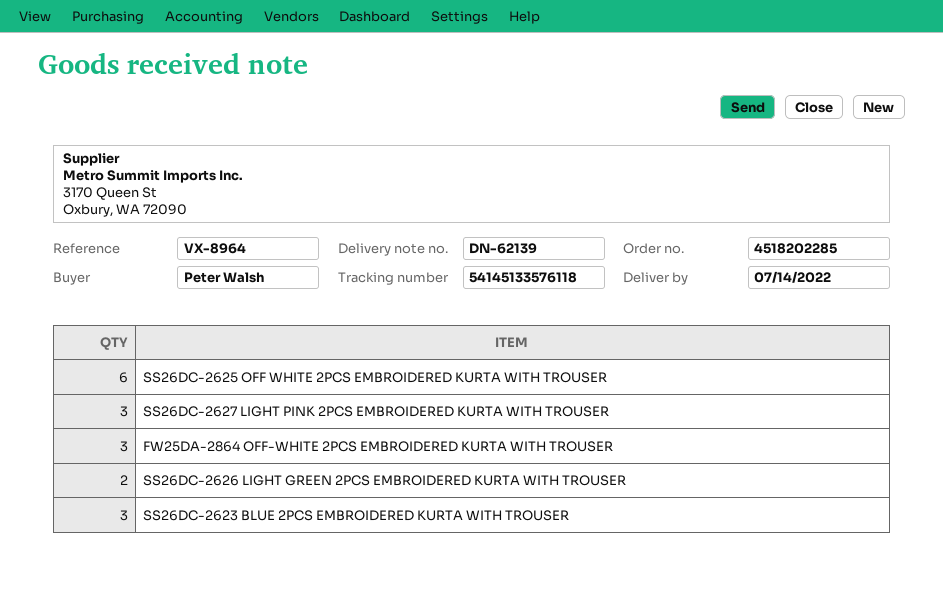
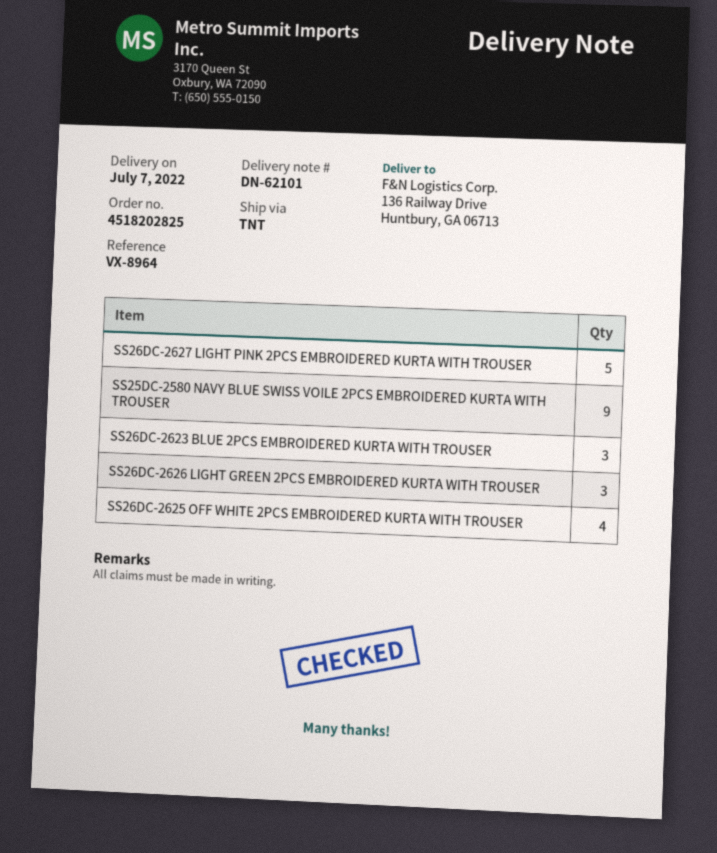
order number: 4518202285 -> 4518202825
delivery note number: DN-62139 -> DN-62101
delivery date: 2022-07-14 -> 2022-07-07
SS26DC-2625 OFF WHITE 2PCS EMBROIDERED KURTA WITH TROUSER: 6 -> 4
SS26DC-2627 LIGHT PINK 2PCS EMBROIDERED KURTA WITH TROUSER: 3 -> 5
FW25DA-2864 OFF-WHITE 2PCS EMBROIDERED KURTA WITH TROUSER: 3 -> none
SS26DC-2626 LIGHT GREEN 2PCS EMBROIDERED KURTA WITH TROUSER: 2 -> 3
SS25DC-2580 NAVY BLUE SWISS VOILE 2PCS EMBROIDERED KURTA WITH TROUSER: none -> 9

